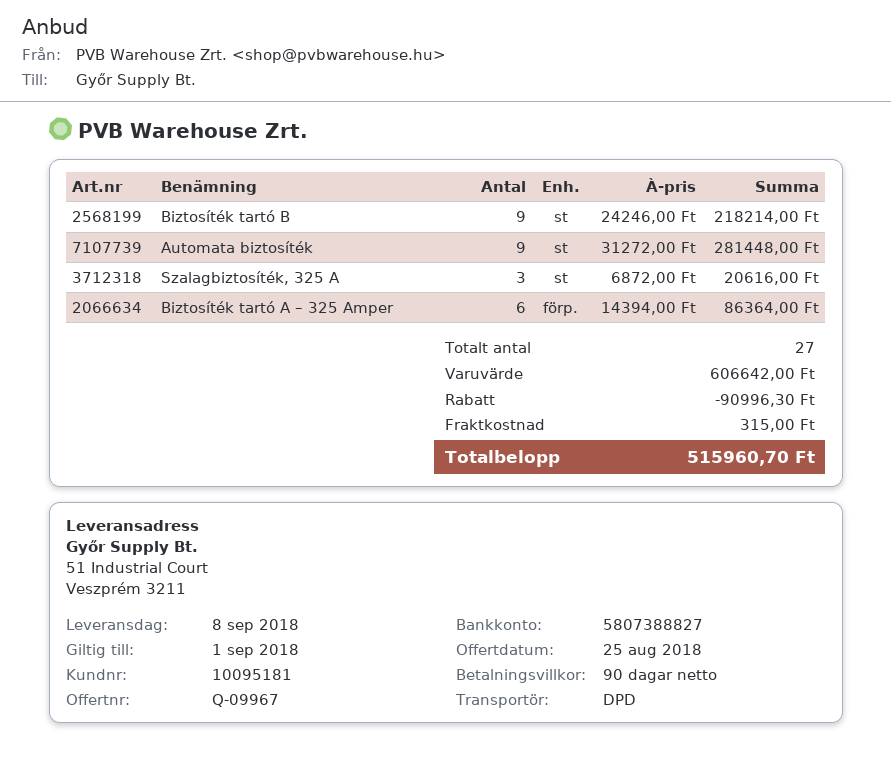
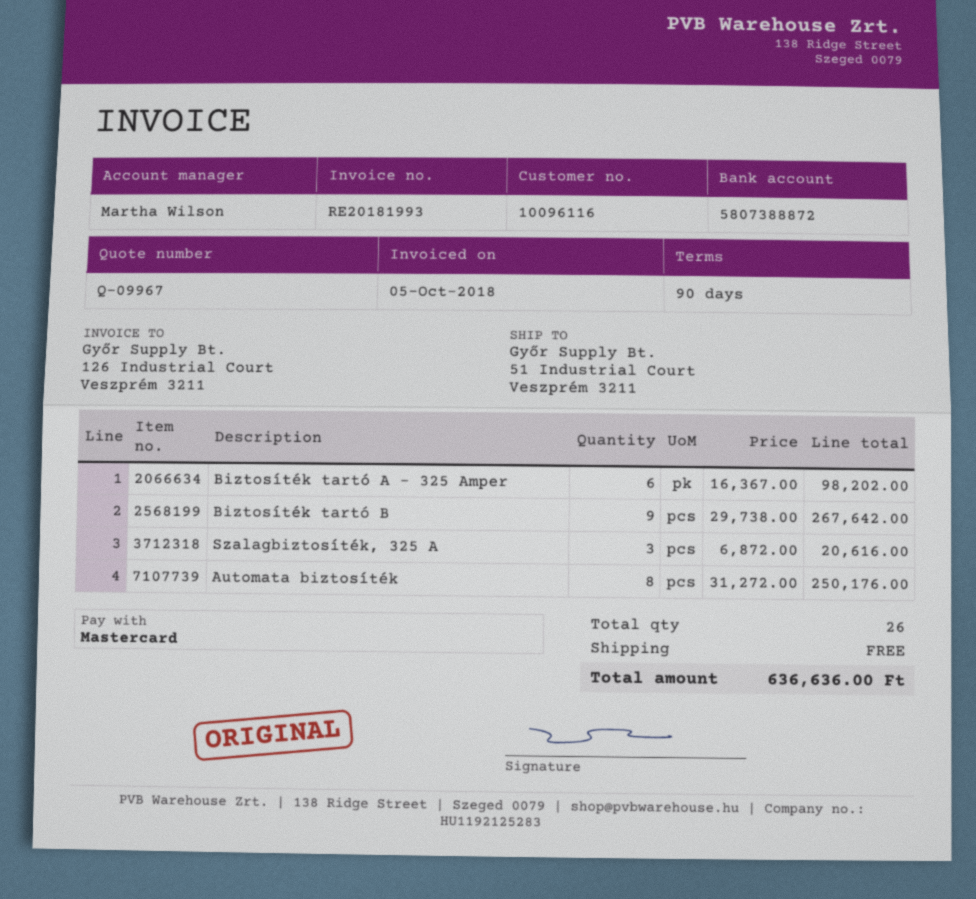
customer number: 10095181 -> 10096116
bank account: 5807388827 -> 5807388872
Biztosíték tartó B: 9 x 24246.00 = 218214.00 -> 9 x 29738.00 = 267642.00
Automata biztosíték: 9 x 31272.00 = 281448.00 -> 8 x 31272.00 = 250176.00
Biztosíték tartó A – 325 Amper: 6 x 14394.00 = 86364.00 -> 6 x 16367.00 = 98202.00
total quantity: 27 -> 26
discount: 90996.30 -> none
shipping: 315.00 -> 0.00
total: 515960.70 -> 636636.00

